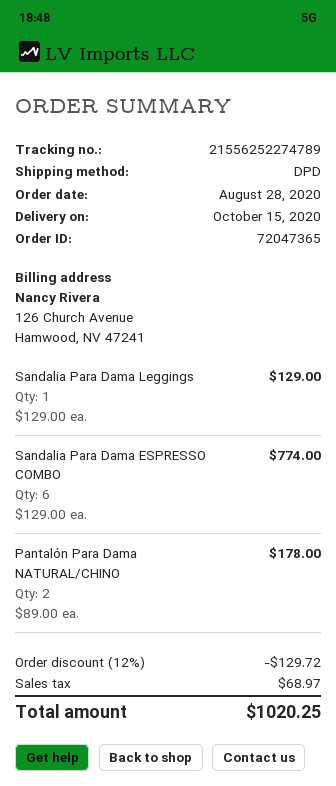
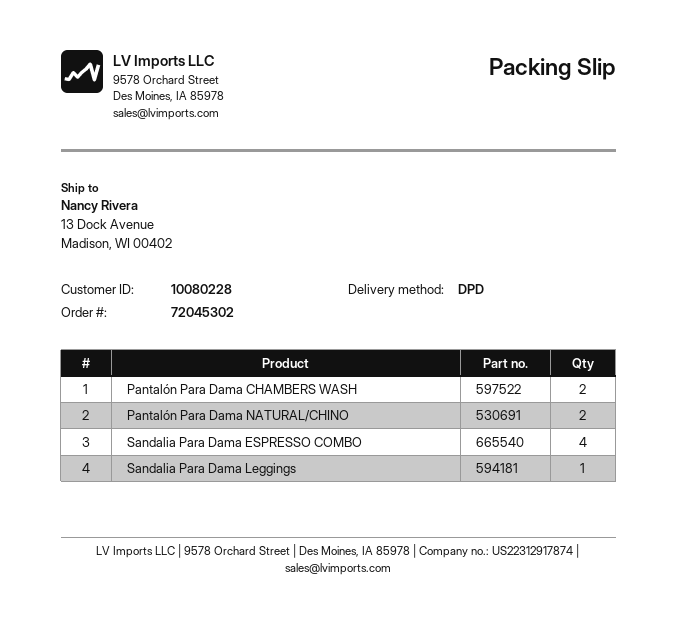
order number: 72047365 -> 72045302
Sandalia Para Dama ESPRESSO COMBO: 6 -> 4
Pantalón Para Dama CHAMBERS WASH: none -> 2

